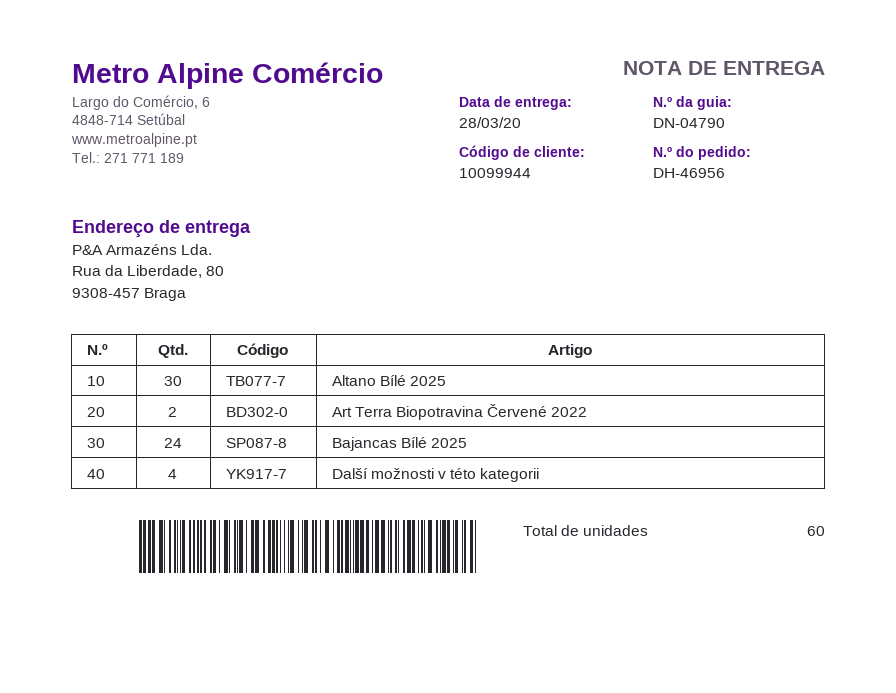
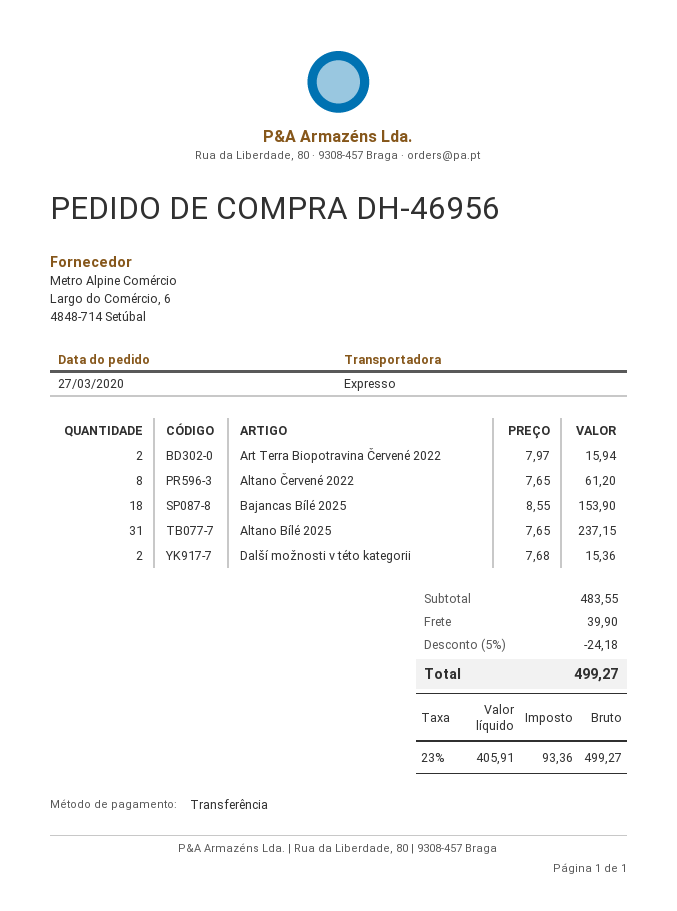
Altano Bílé 2025: 30 -> 31
Bajancas Bílé 2025: 24 -> 18
Další možnosti v této kategorii: 4 -> 2
Altano Červené 2022: none -> 8

